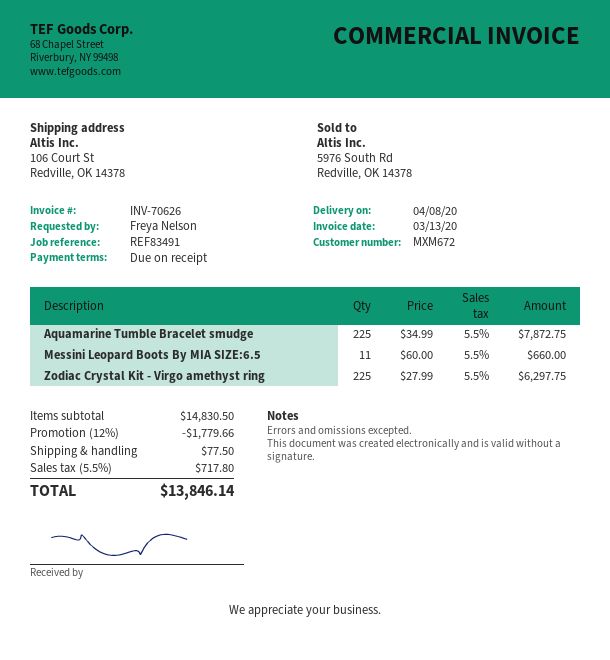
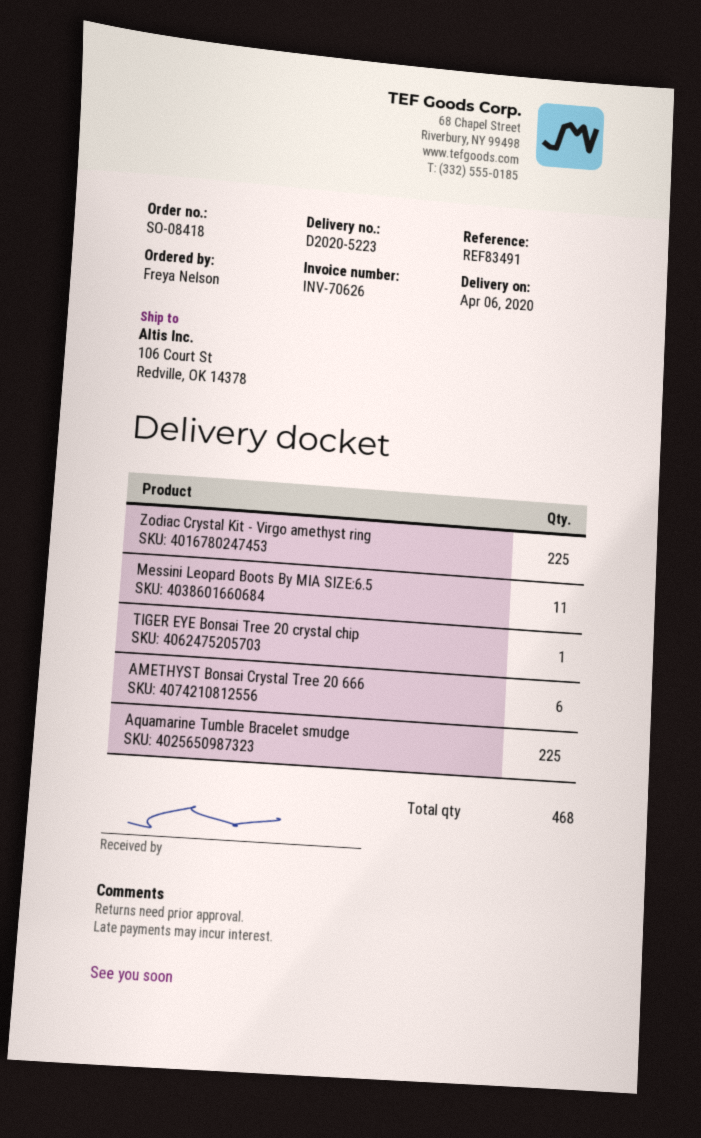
delivery date: 2020-04-08 -> 2020-04-06
TIGER EYE Bonsai Tree 20 crystal chip: none -> 1
AMETHYST Bonsai Crystal Tree 20 666: none -> 6

